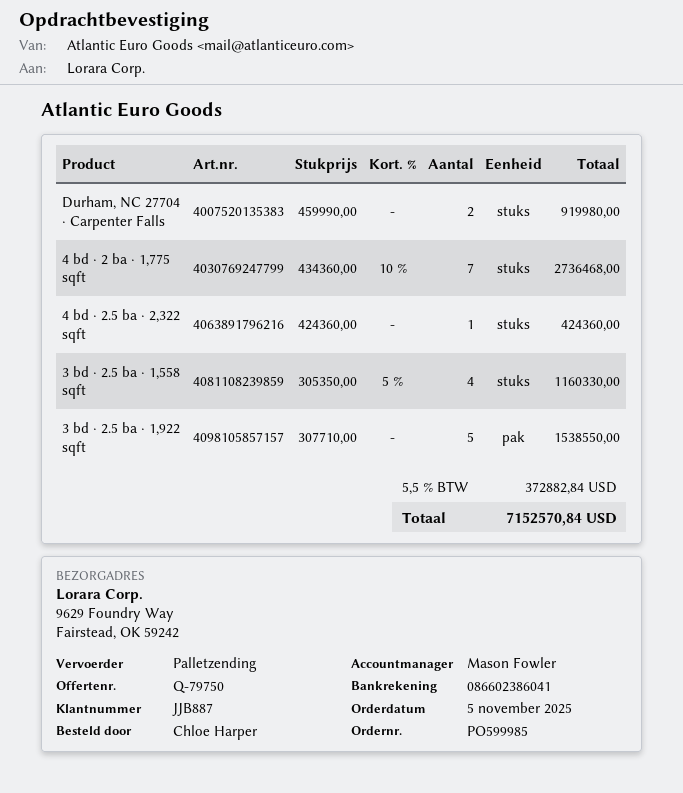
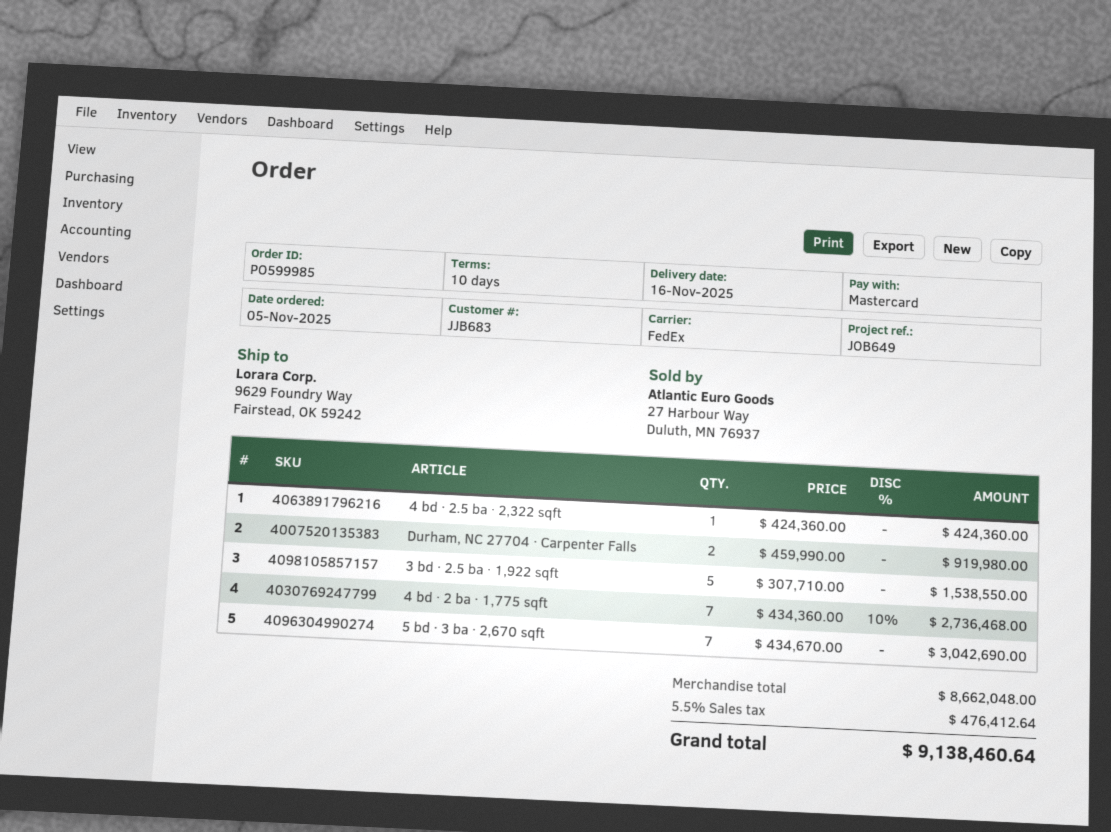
customer number: JJB887 -> JJB683
shipping method: pallet freight -> FedEx
3 bd · 2.5 ba · 1,558 sqft: 4 x 305350.00 - 5% = 1160330.00 -> none
5 bd · 3 ba · 2,670 sqft: none -> 7 x 434670.00 = 3042690.00
tax: 5.5% = 372882.84 -> 5.5% = 476412.64
total: 7152570.84 -> 9138460.64

